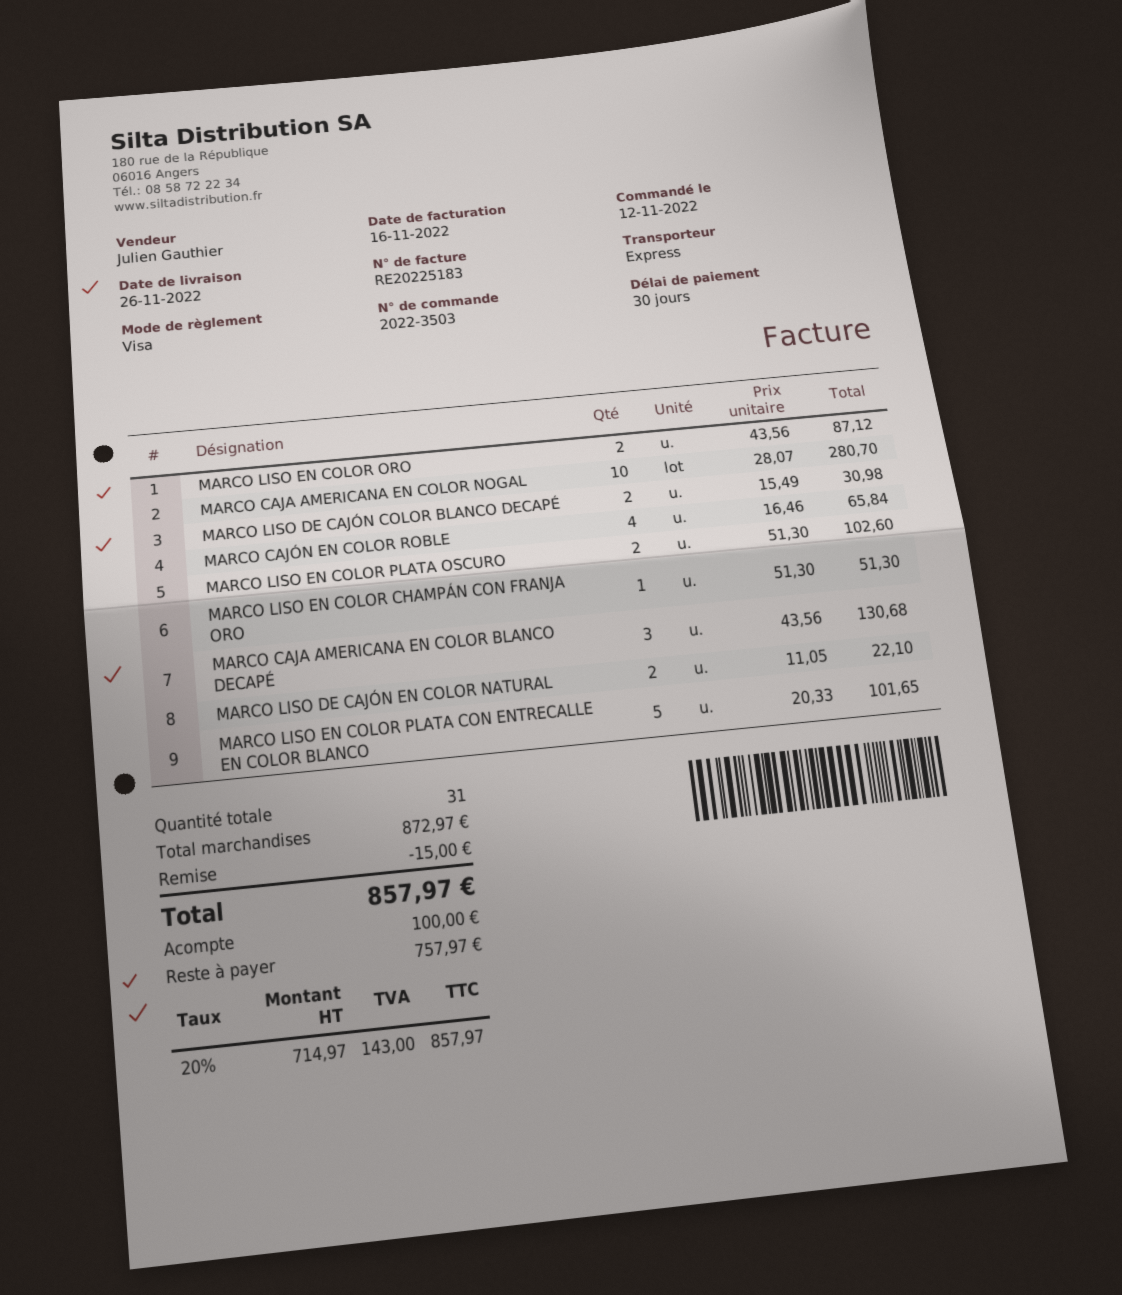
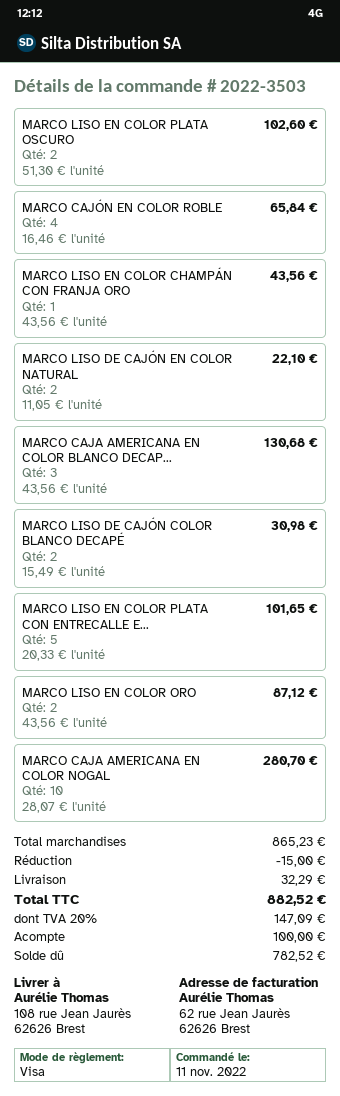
order date: 2022-11-12 -> 2022-11-11
MARCO LISO EN COLOR CHAMPÁN CON FRANJA ORO: 1 x 51.30 = 51.30 -> 1 x 43.56 = 43.56
subtotal: 872.97 -> 865.23
shipping: none -> 32.29
tax: 20% = 143.00 -> 20% = 147.09
total: 857.97 -> 882.52
balance: 757.97 -> 782.52

